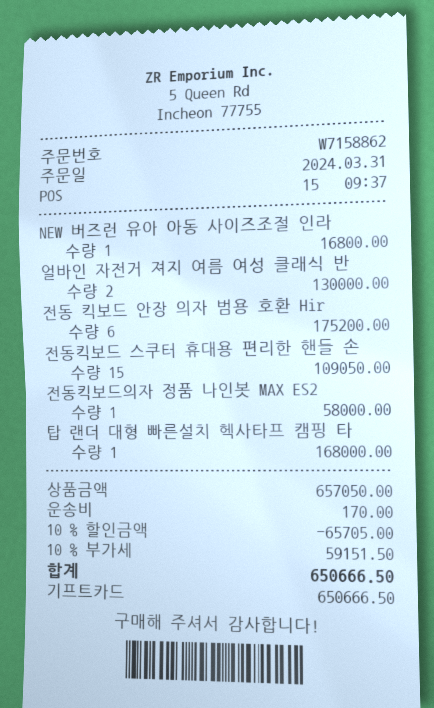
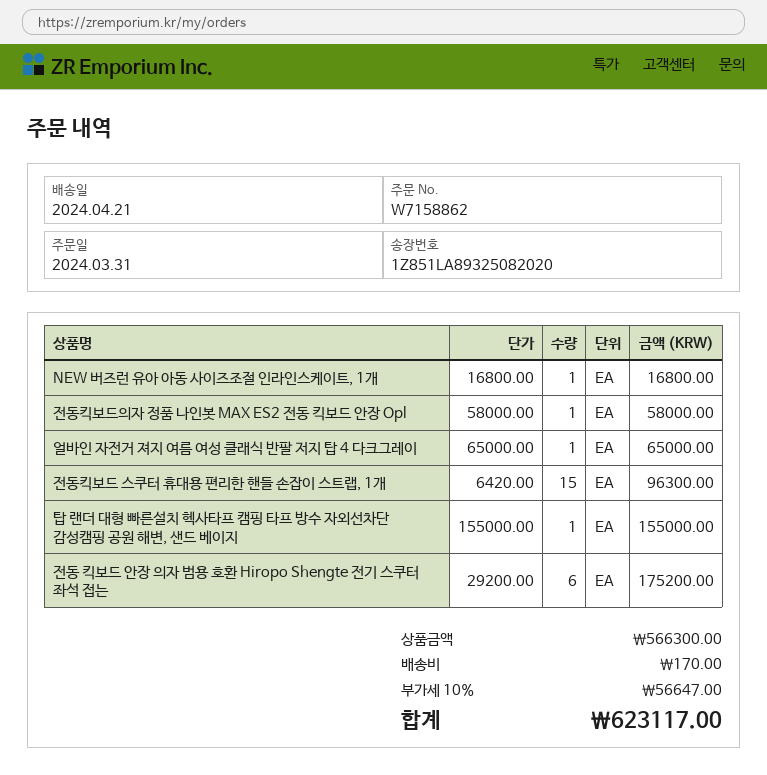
얼바인 자전거 져지 여름 여성 클래식 반: 2 for 130000.00 -> 1 for 65000.00
전동킥보드 스쿠터 휴대용 편리한 핸들 손: 15 for 109050.00 -> 15 for 96300.00
탑 랜더 대형 빠른설치 헥사타프 캠핑 타: 1 for 168000.00 -> 1 for 155000.00
subtotal: 657050.00 -> 566300.00
discount: 10% = 65705.00 -> none
tax: 10% = 59151.50 -> 10% = 56647.00
total: 650666.50 -> 623117.00

